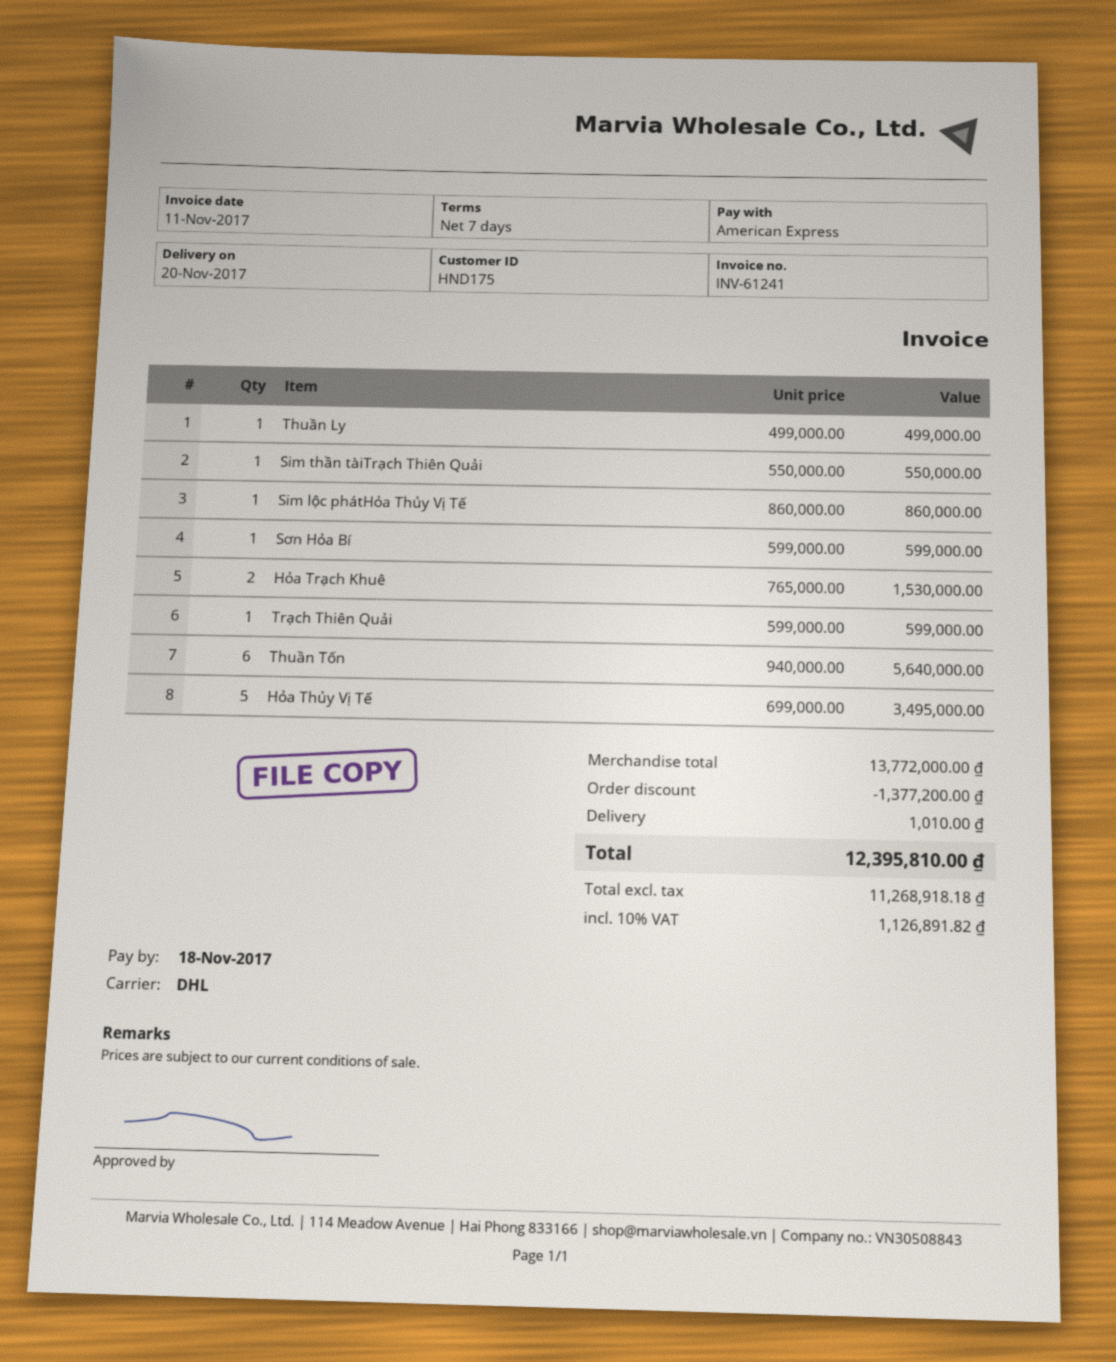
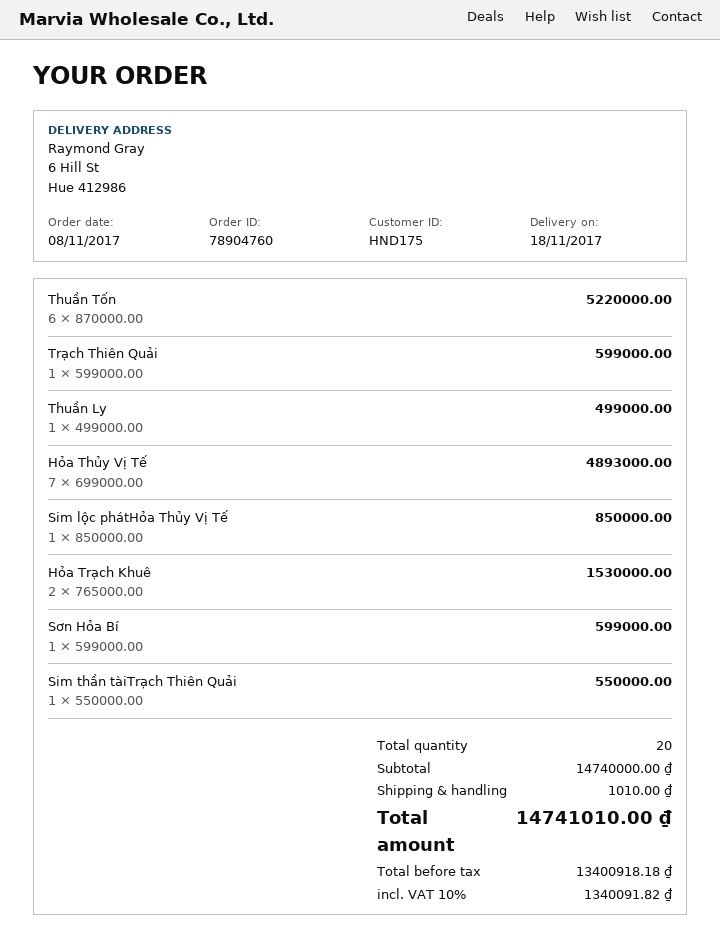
delivery date: 2017-11-20 -> 2017-11-18
Sim lộc phátHỏa Thủy Vị Tế: 1 x 860000.00 = 860000.00 -> 1 x 850000.00 = 850000.00
Thuần Tốn: 6 x 940000.00 = 5640000.00 -> 6 x 870000.00 = 5220000.00
Hỏa Thủy Vị Tế: 5 x 699000.00 = 3495000.00 -> 7 x 699000.00 = 4893000.00
subtotal: 13772000.00 -> 14740000.00
discount: 1377200.00 -> none
net: 11268918.18 -> 13400918.18
tax: 10% = 1126891.82 -> 10% = 1340091.82
total: 12395810.00 -> 14741010.00

